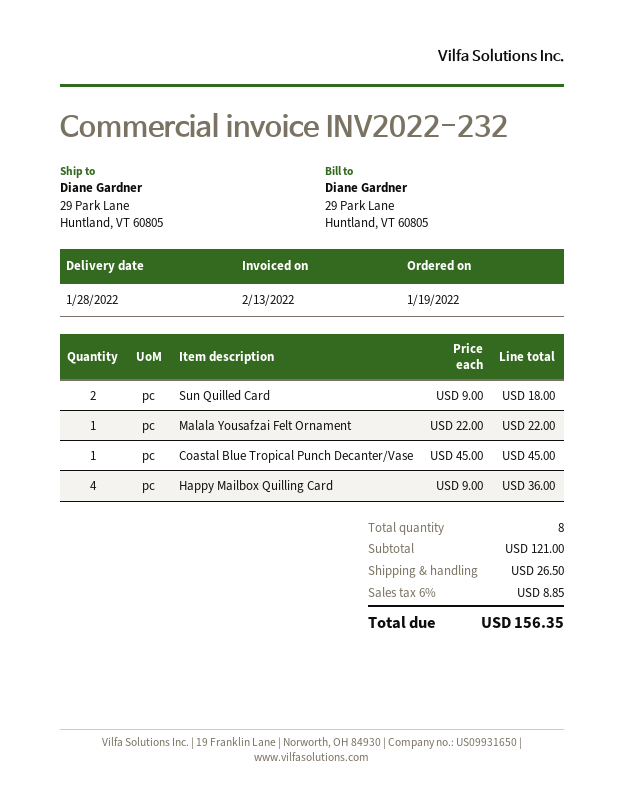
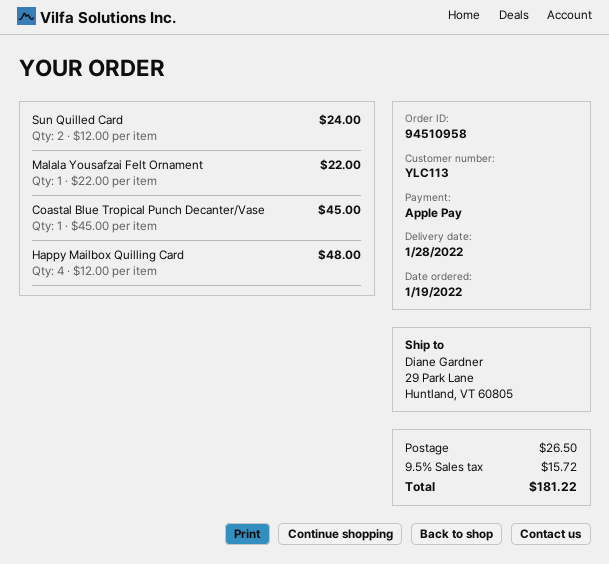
Sun Quilled Card: 2 x 9.00 = 18.00 -> 2 x 12.00 = 24.00
Happy Mailbox Quilling Card: 4 x 9.00 = 36.00 -> 4 x 12.00 = 48.00
tax: 6% = 8.85 -> 9.5% = 15.72
total: 156.35 -> 181.22

